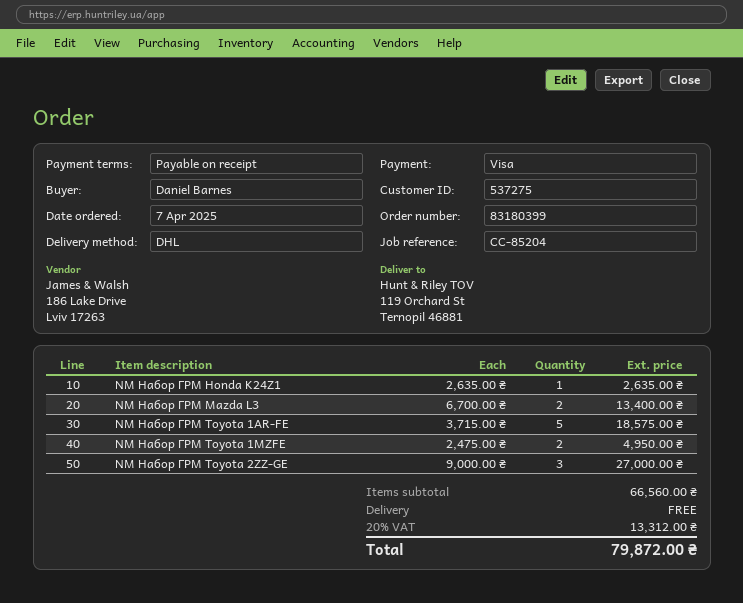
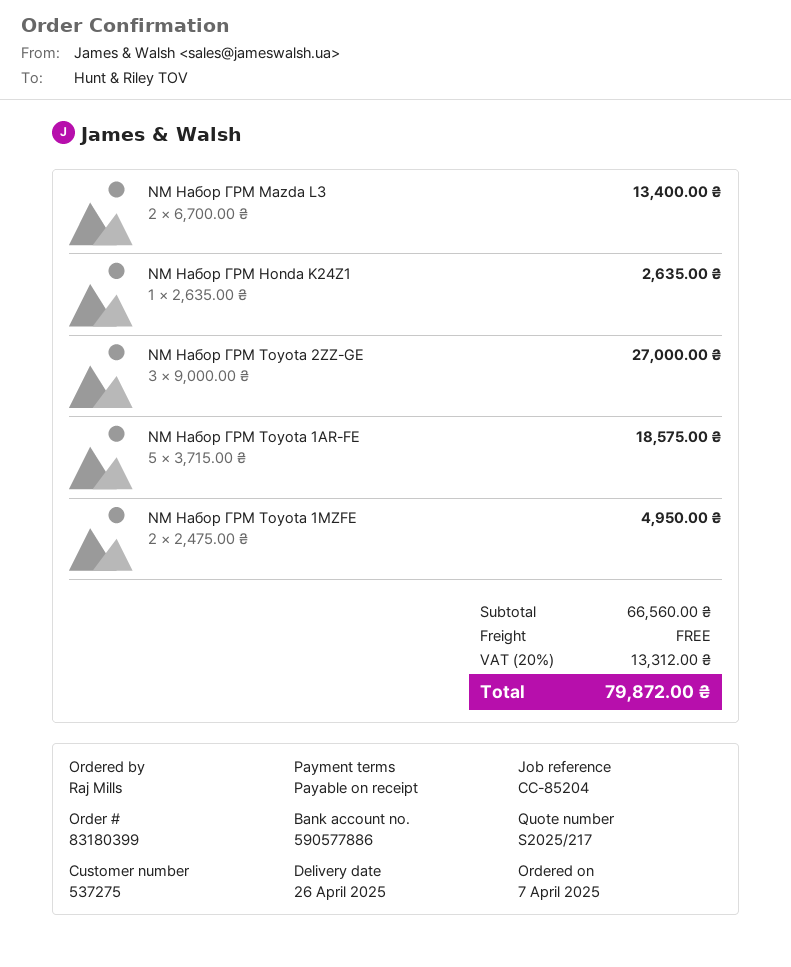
ordered by: Daniel Barnes -> Raj Mills

